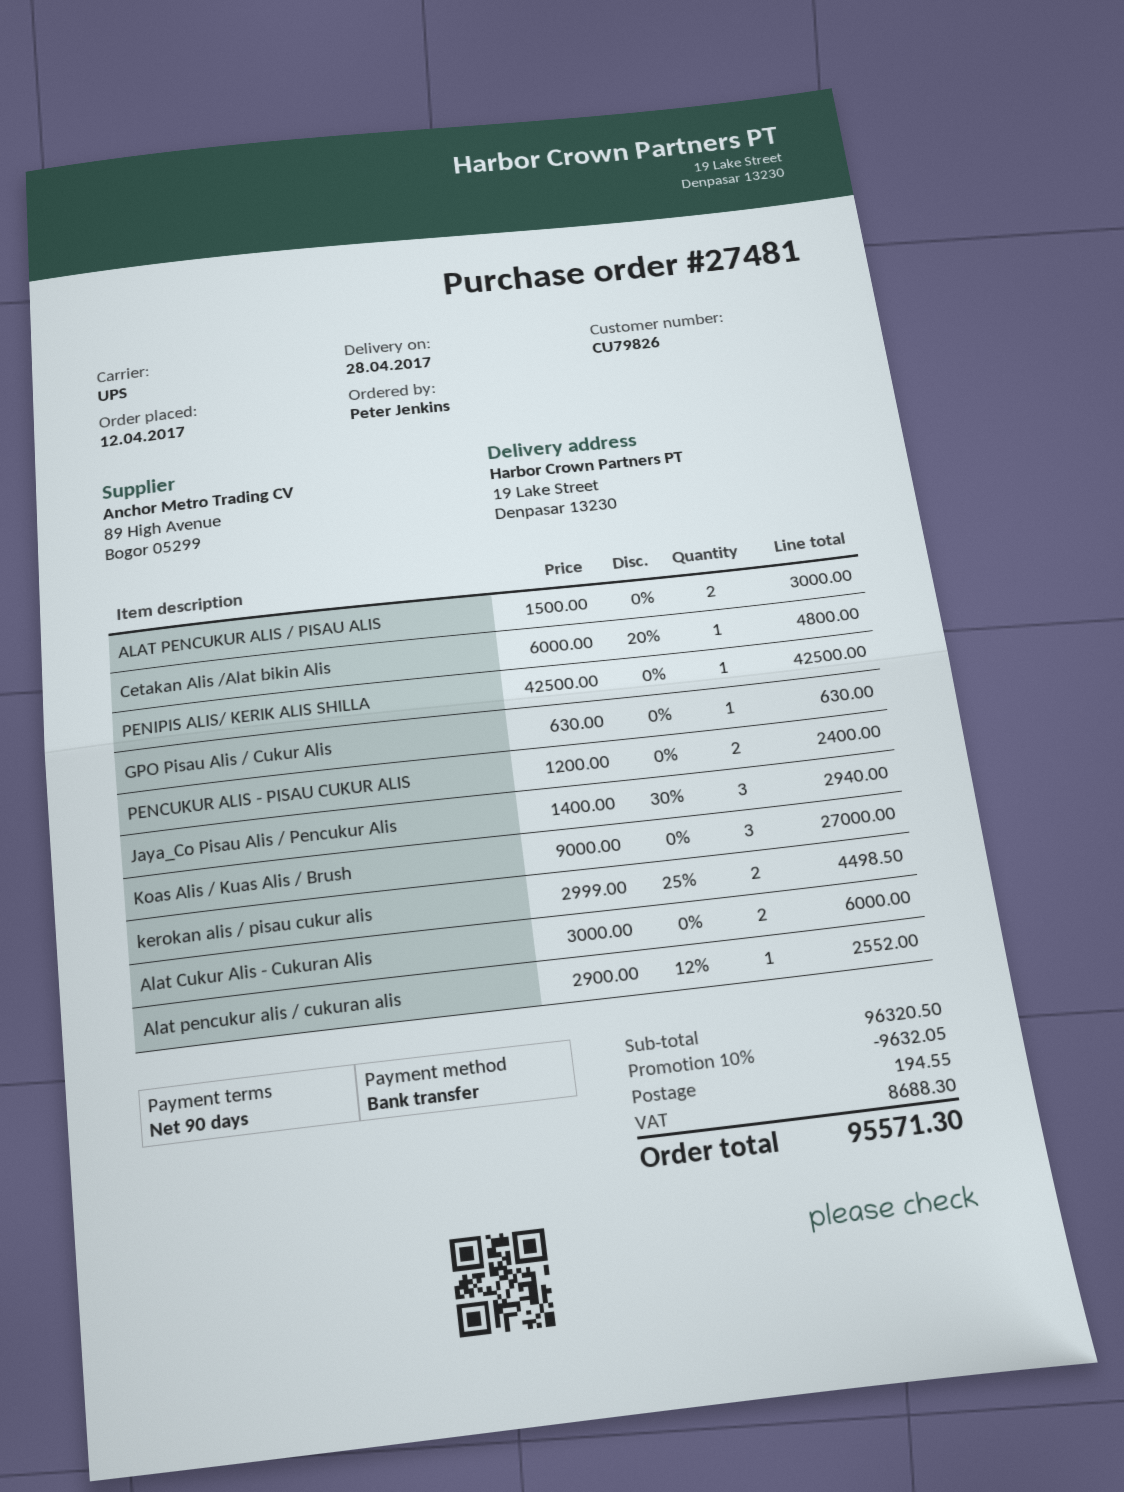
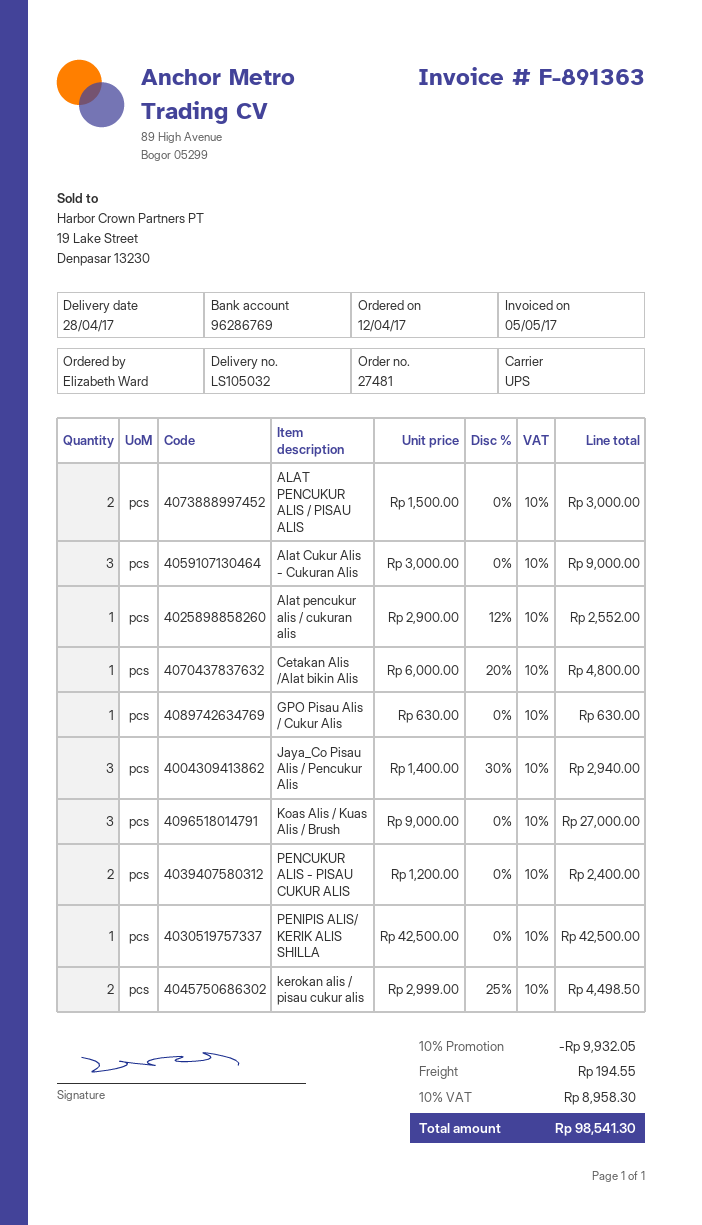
ordered by: Peter Jenkins -> Elizabeth Ward
Alat Cukur Alis - Cukuran Alis: 2 x 3000.00 = 6000.00 -> 3 x 3000.00 = 9000.00
discount: 10% = 9632.05 -> 10% = 9932.05
tax: 8688.30 -> 8958.30
total: 95571.30 -> 98541.30

